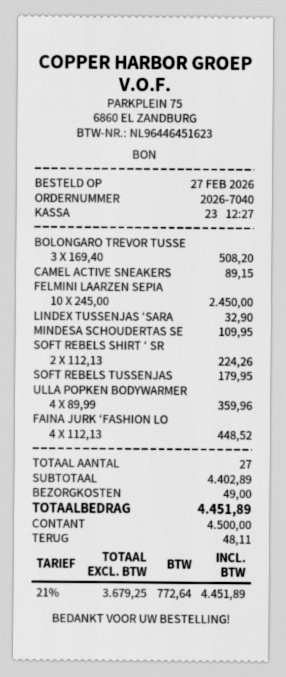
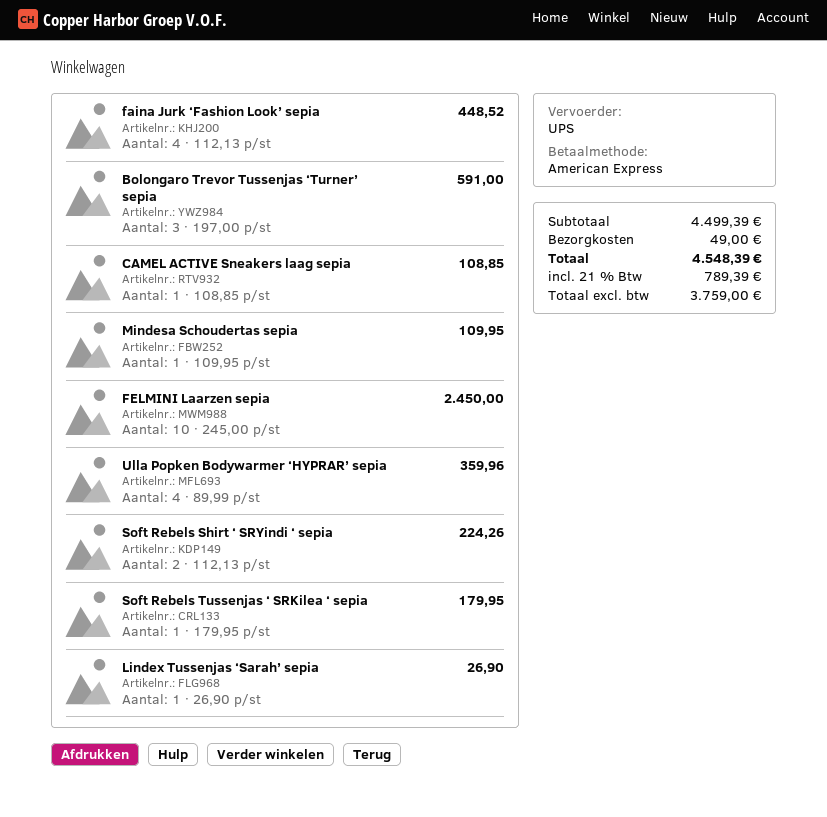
payment method: cash -> American Express
BOLONGARO TREVOR TUSSE: 3 x 169.40 = 508.20 -> 3 x 197.00 = 591.00
CAMEL ACTIVE SNEAKERS: 1 x 89.15 = 89.15 -> 1 x 108.85 = 108.85
LINDEX TUSSENJAS ‘SARA: 1 x 32.90 = 32.90 -> 1 x 26.90 = 26.90
subtotal: 4402.89 -> 4499.39
net: 3679.25 -> 3759.00
tax: 21% = 772.64 -> 21% = 789.39
total: 4451.89 -> 4548.39

